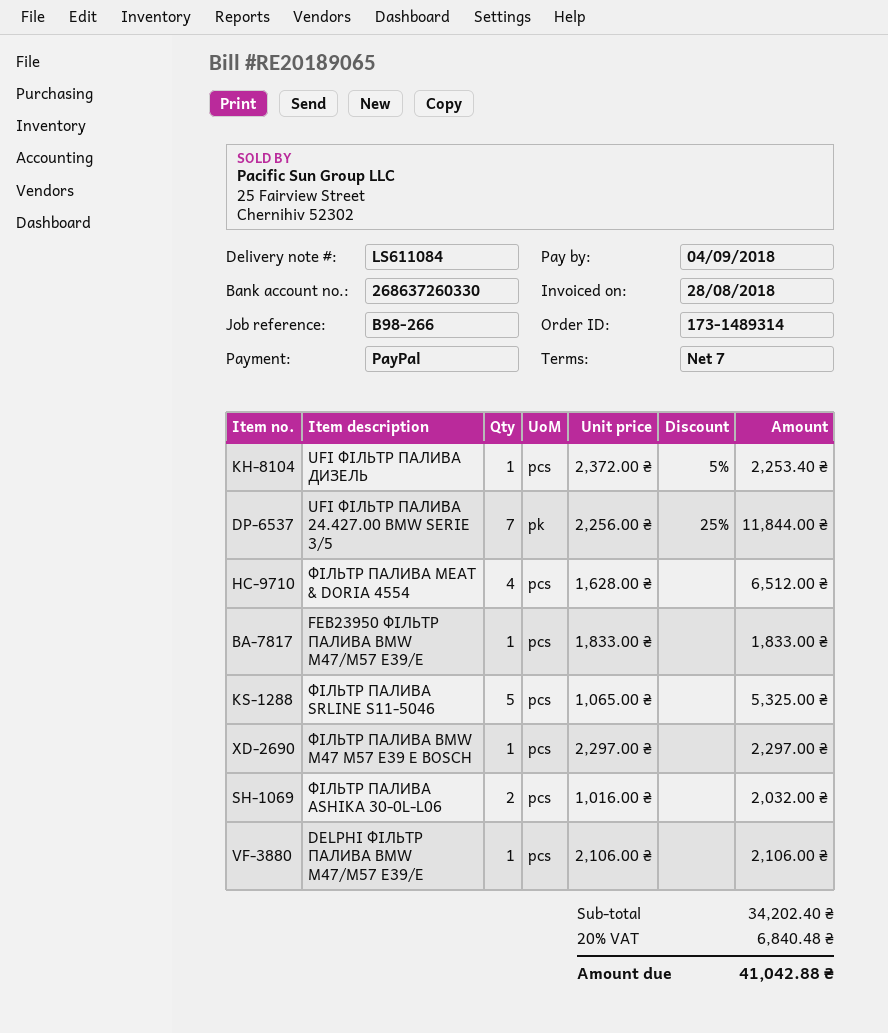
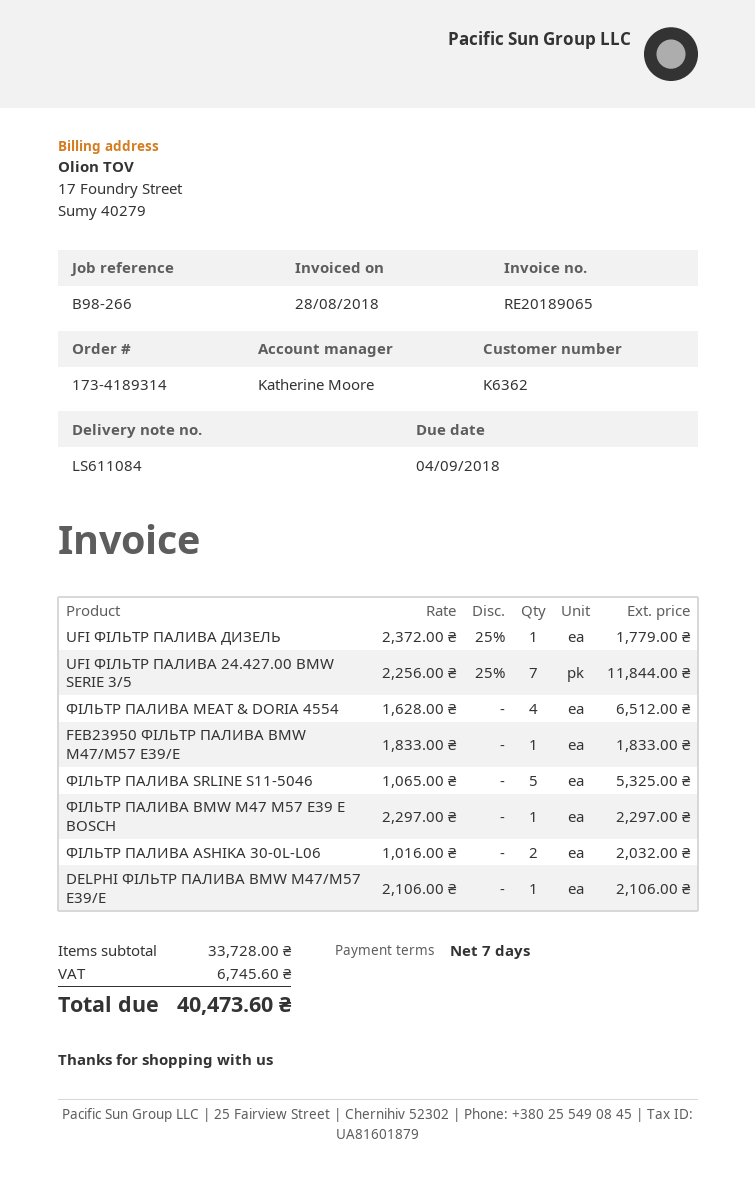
order number: 173-1489314 -> 173-4189314
UFI ФІЛЬТР ПАЛИВА ДИЗЕЛЬ: 1 x 2372.00 - 5% = 2253.40 -> 1 x 2372.00 - 25% = 1779.00
subtotal: 34202.40 -> 33728.00
tax: 6840.48 -> 6745.60
total: 41042.88 -> 40473.60

